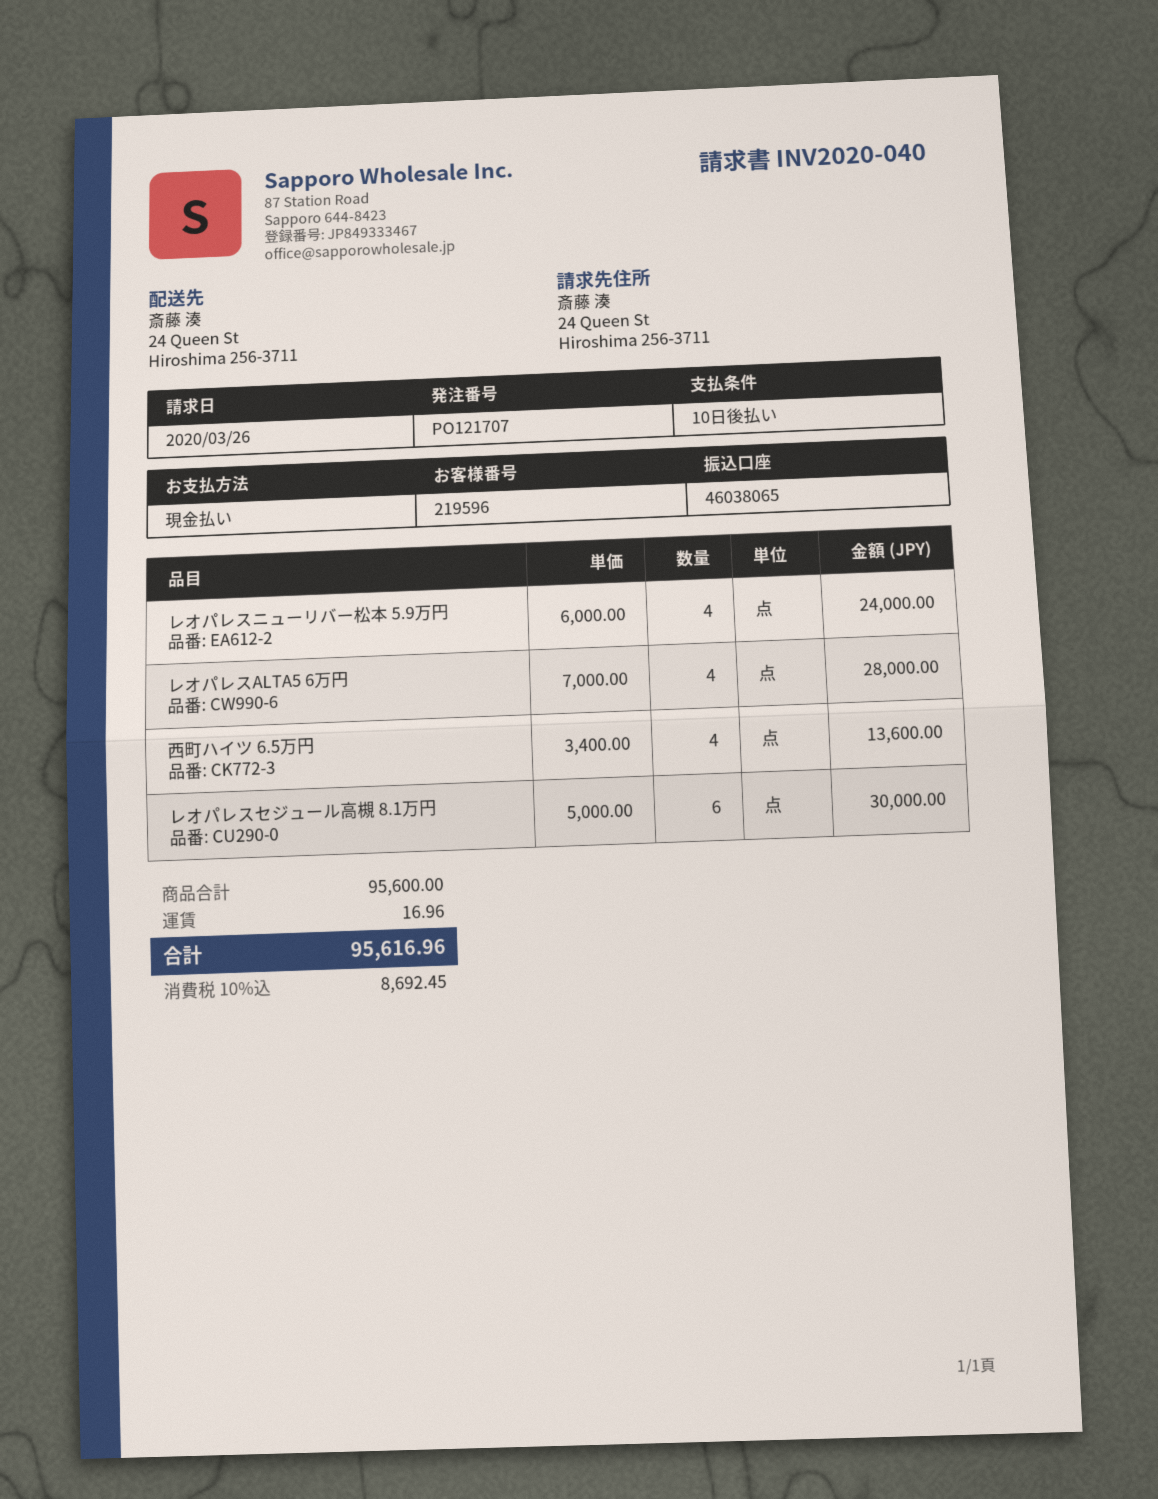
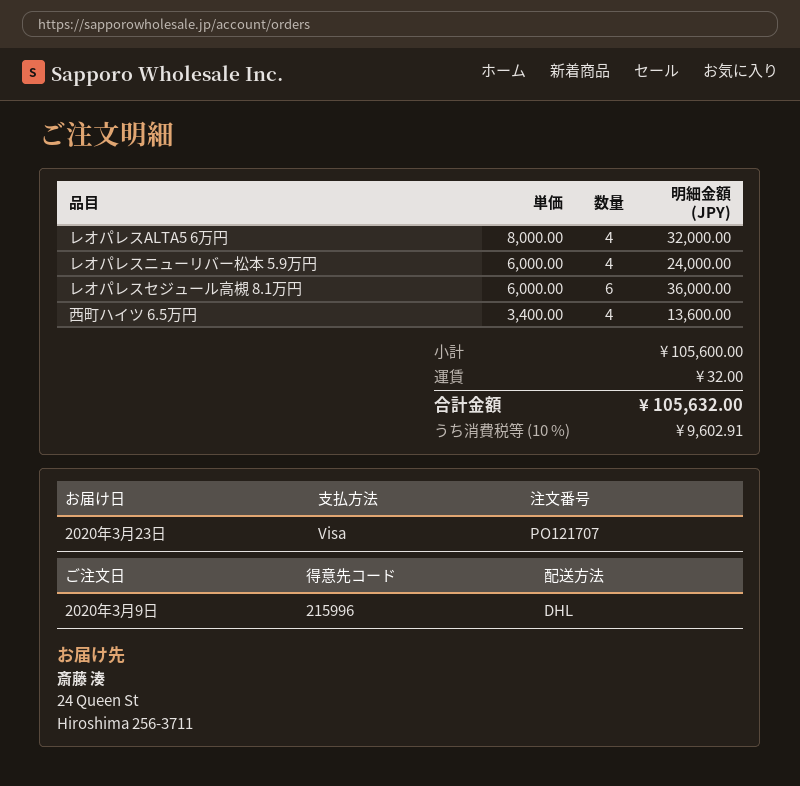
customer number: 219596 -> 215996
payment method: cash -> Visa
レオパレスALTA5 6万円: 4 x 7000.00 = 28000.00 -> 4 x 8000.00 = 32000.00
レオパレスセジュール高槻 8.1万円: 6 x 5000.00 = 30000.00 -> 6 x 6000.00 = 36000.00
subtotal: 95600.00 -> 105600.00
shipping: 16.96 -> 32.00
tax: 10% = 8692.45 -> 10% = 9602.91
total: 95616.96 -> 105632.00

